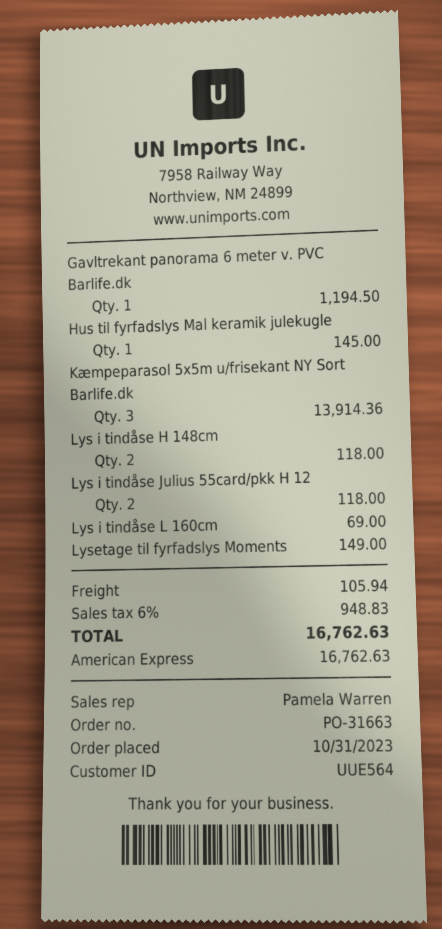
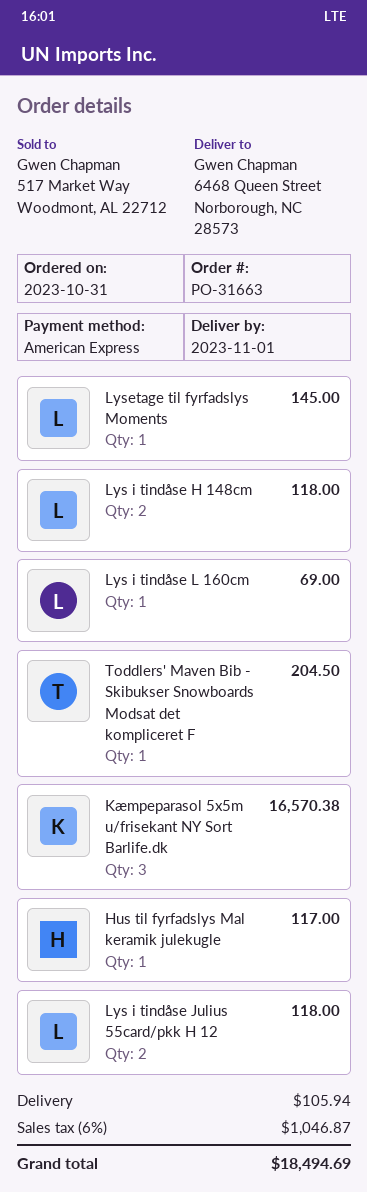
Gavltrekant panorama 6 meter v. PVC Barlife.dk: 1 for 1194.50 -> none
Hus til fyrfadslys Mal keramik julekugle: 1 for 145.00 -> 1 for 117.00
Kæmpeparasol 5x5m u/frisekant NY Sort Barlife.dk: 3 for 13914.36 -> 3 for 16570.38
Lysetage til fyrfadslys Moments: 1 for 149.00 -> 1 for 145.00
Toddlers' Maven Bib - Skibukser Snowboards Modsat det kompliceret F: none -> 1 for 204.50
tax: 6% = 948.83 -> 6% = 1046.87
total: 16762.63 -> 18494.69

